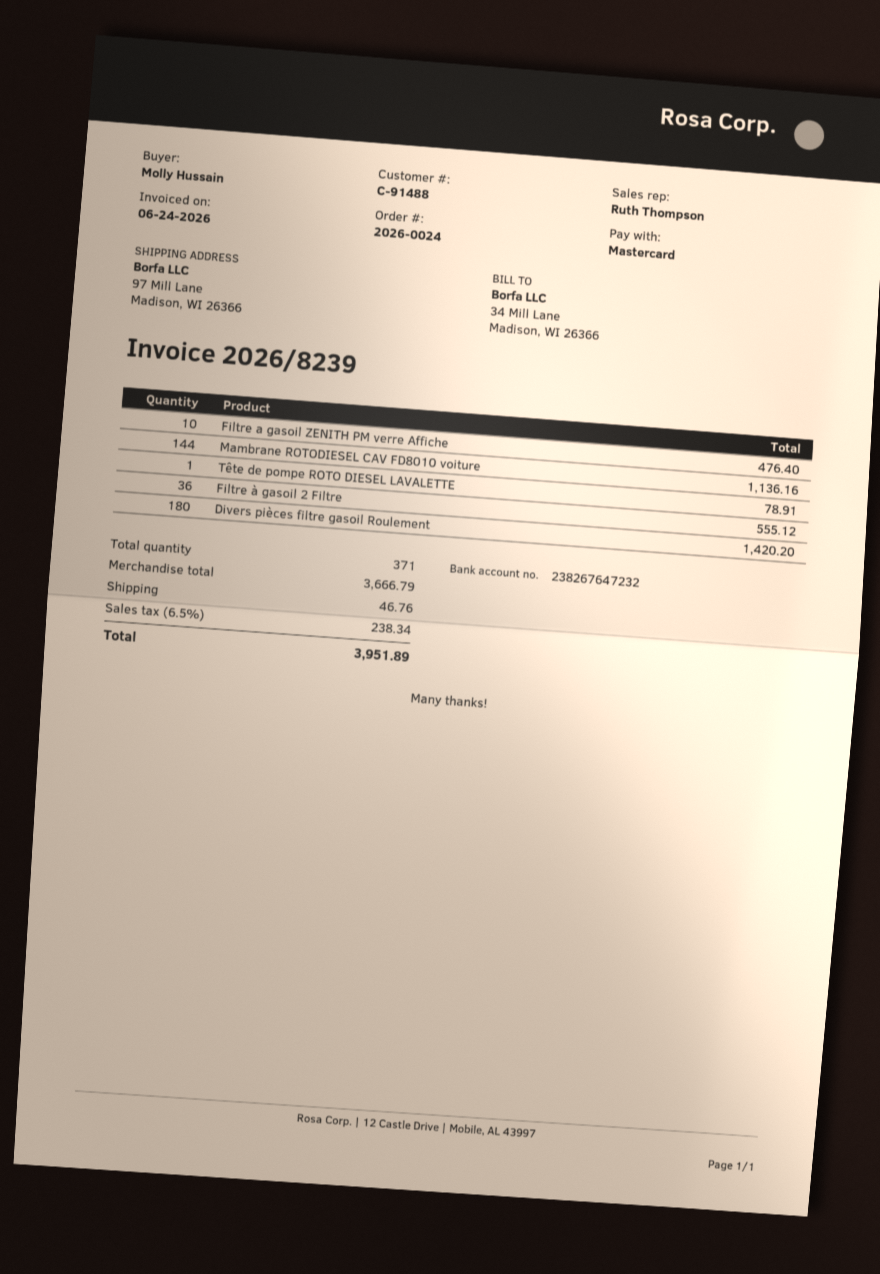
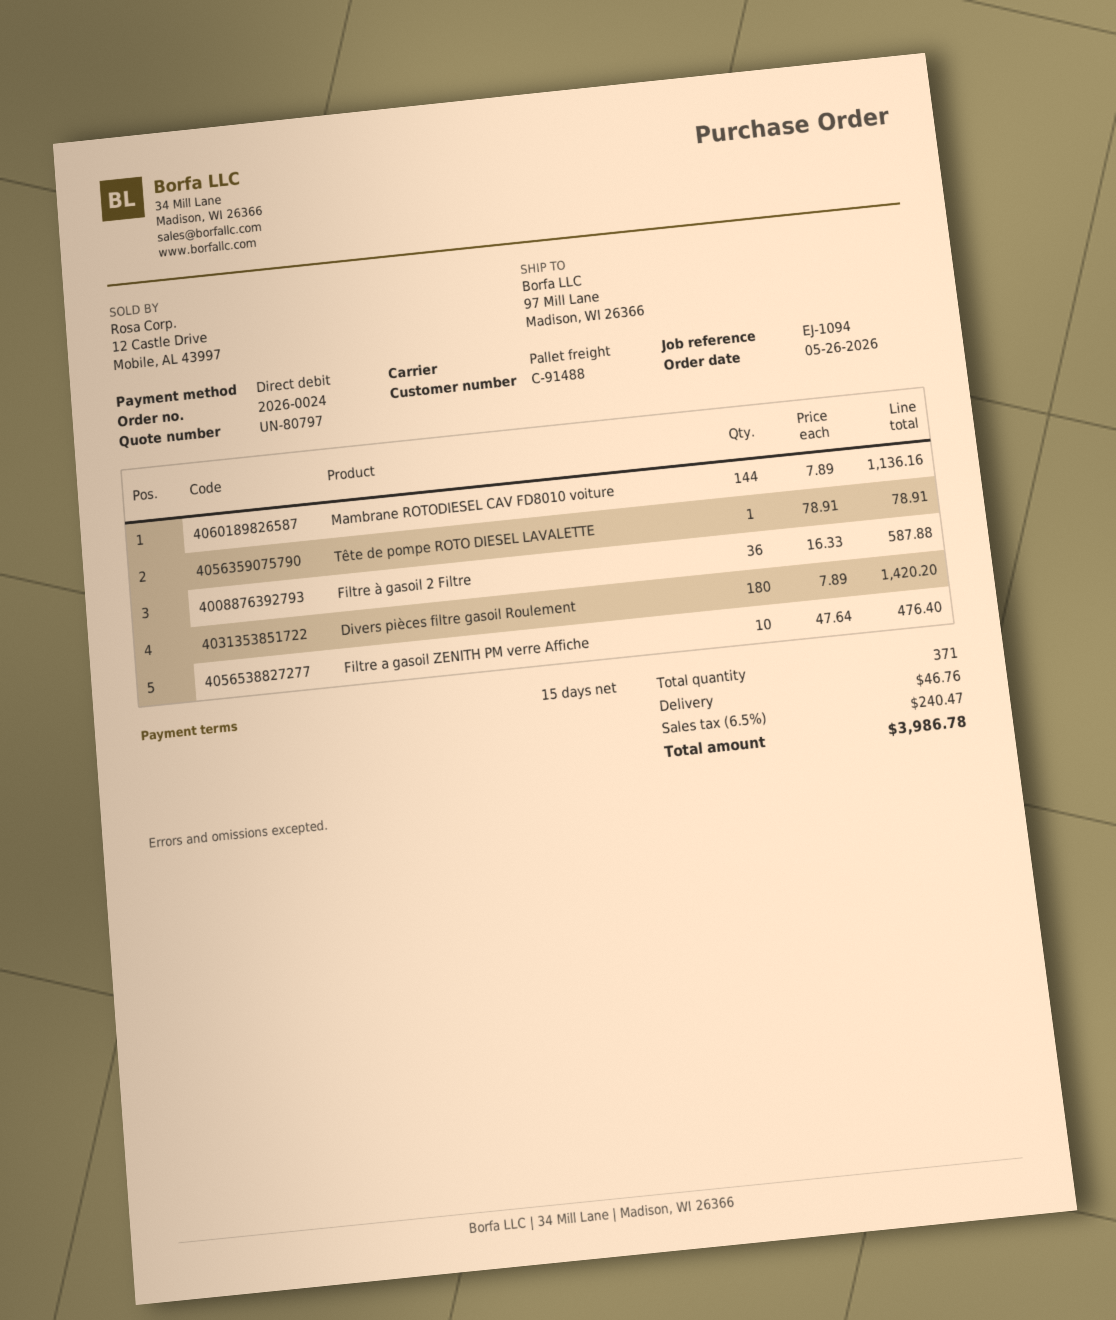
payment method: Mastercard -> direct debit
Filtre à gasoil 2 Filtre: 36 for 555.12 -> 36 for 587.88
tax: 6.5% = 238.34 -> 6.5% = 240.47
total: 3951.89 -> 3986.78

